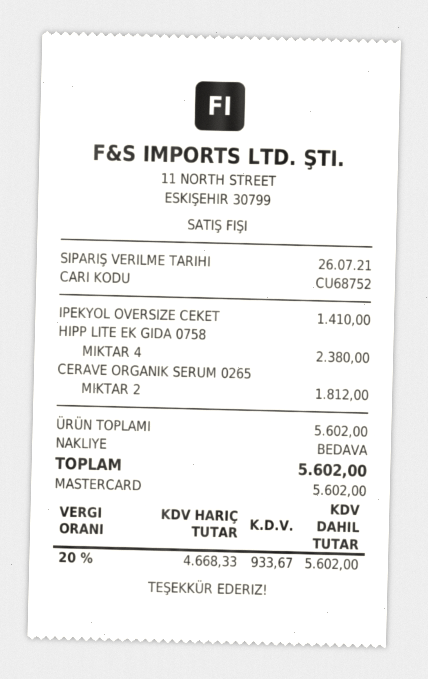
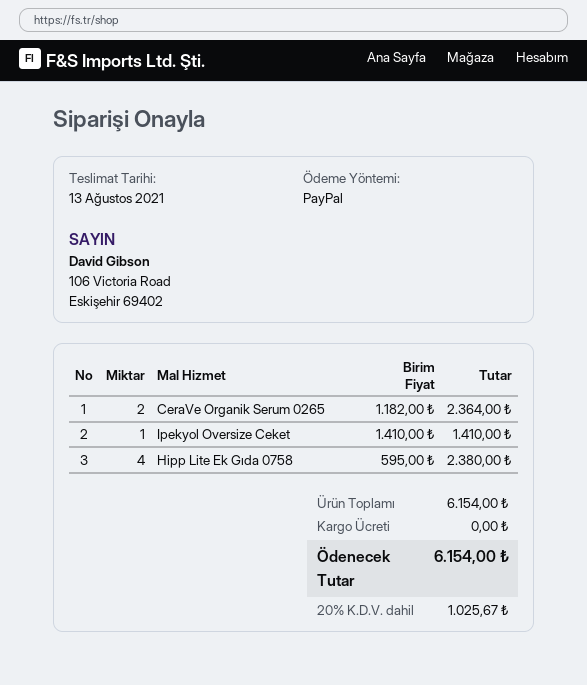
payment method: Mastercard -> PayPal
CERAVE ORGANIK SERUM 0265: 2 for 1812.00 -> 2 for 2364.00
subtotal: 5602.00 -> 6154.00
tax: 20% = 933.67 -> 20% = 1025.67
total: 5602.00 -> 6154.00

